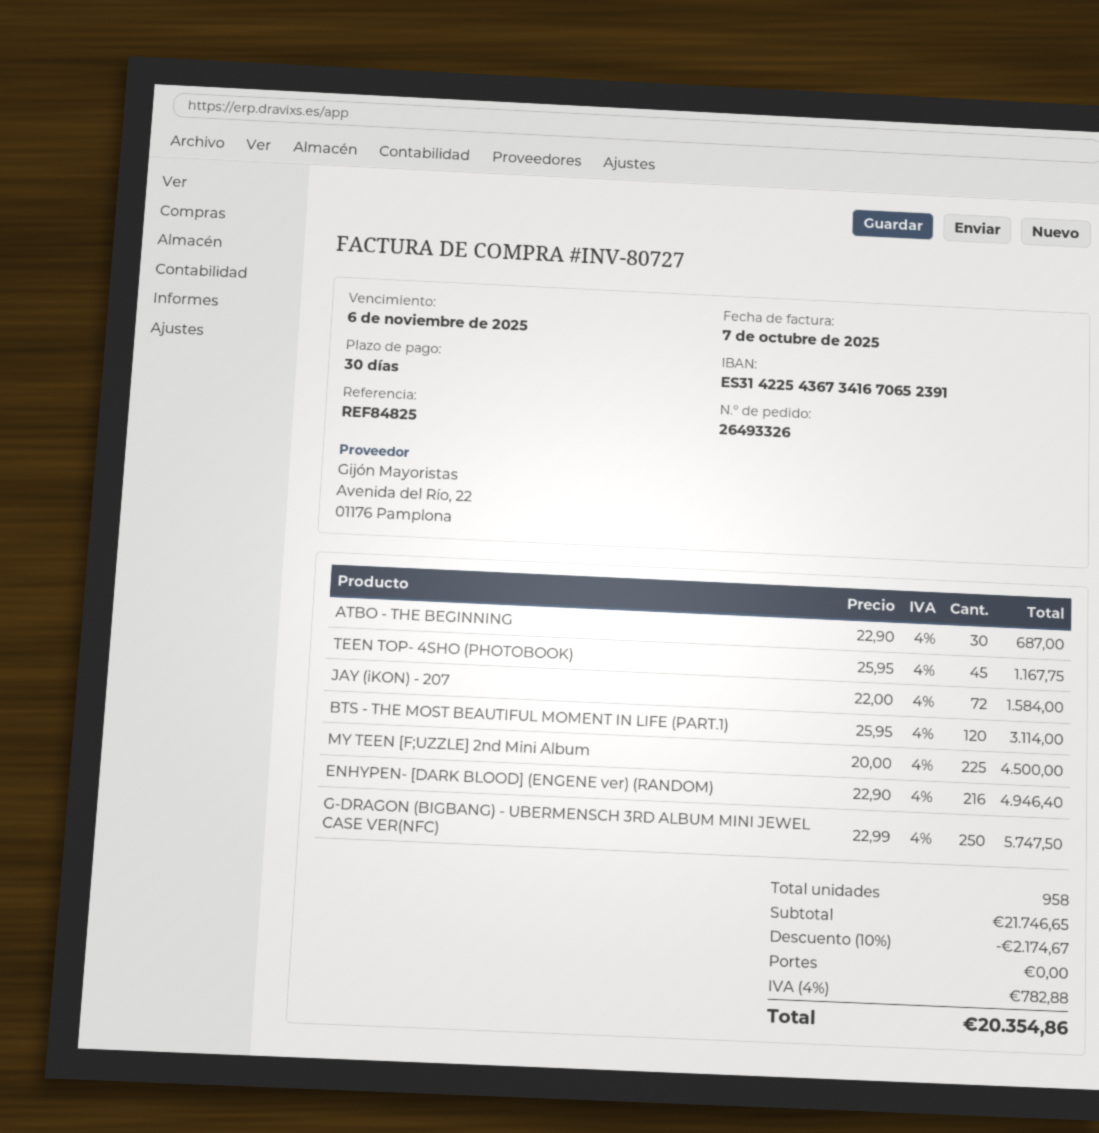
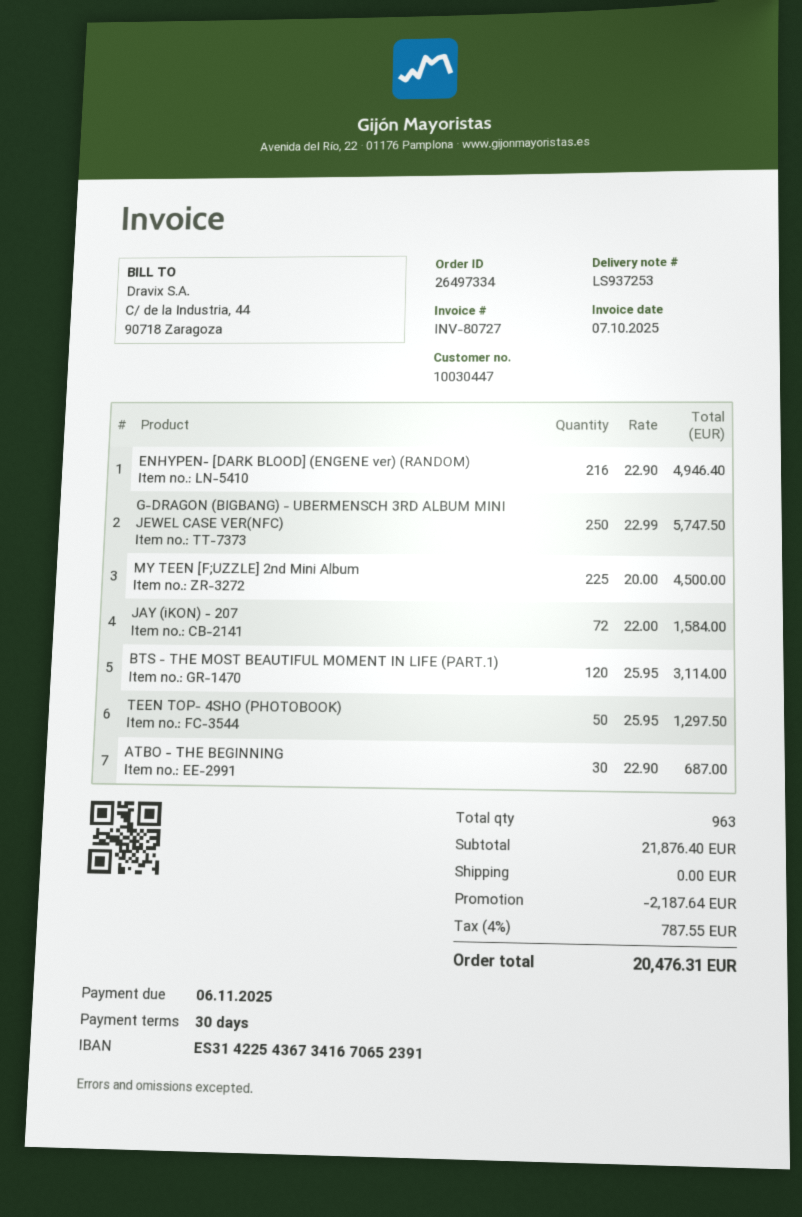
order number: 26493326 -> 26497334
TEEN TOP- 4SHO (PHOTOBOOK): 45 x 25.95 = 1167.75 -> 50 x 25.95 = 1297.50
total quantity: 958 -> 963
subtotal: 21746.65 -> 21876.40
discount: 2174.67 -> 2187.64
tax: 4% = 782.88 -> 4% = 787.55
total: 20354.86 -> 20476.31

